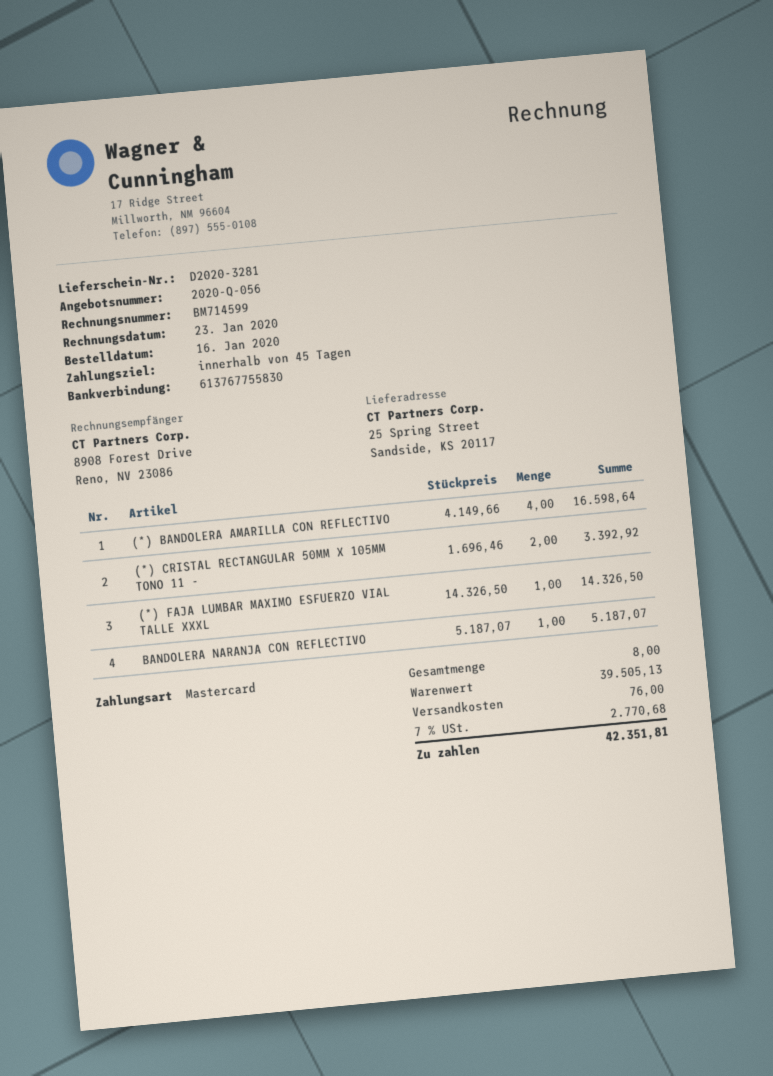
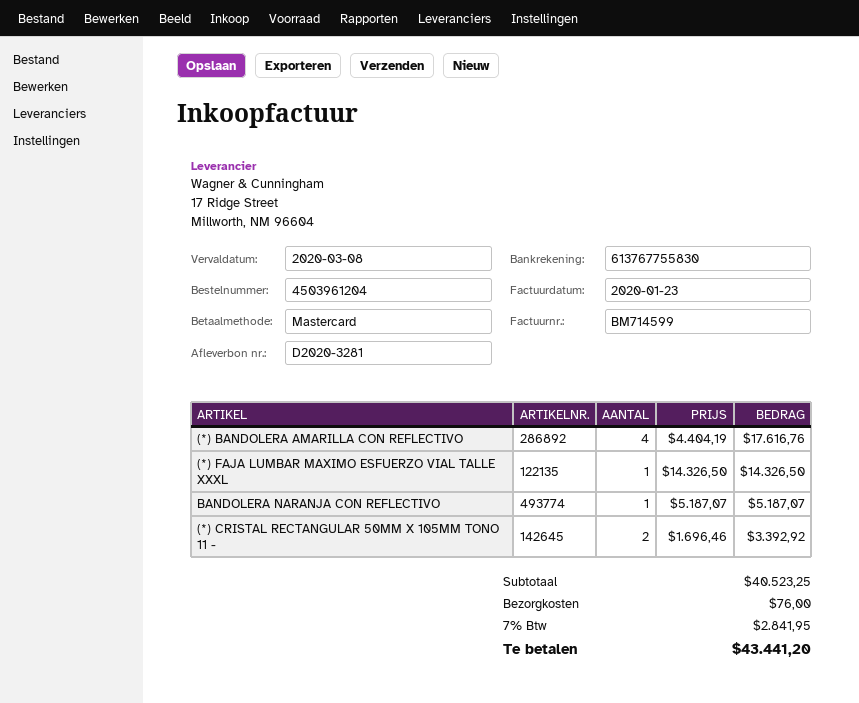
(*) BANDOLERA AMARILLA CON REFLECTIVO: 4 x 4149.66 = 16598.64 -> 4 x 4404.19 = 17616.76
subtotal: 39505.13 -> 40523.25
tax: 7% = 2770.68 -> 7% = 2841.95
total: 42351.81 -> 43441.20

